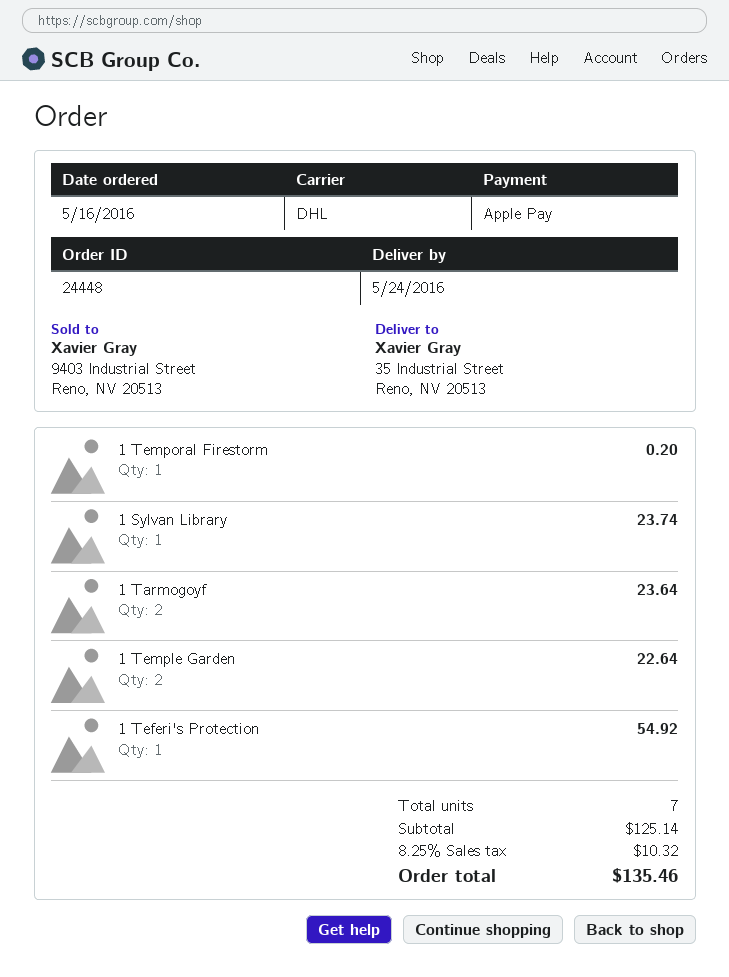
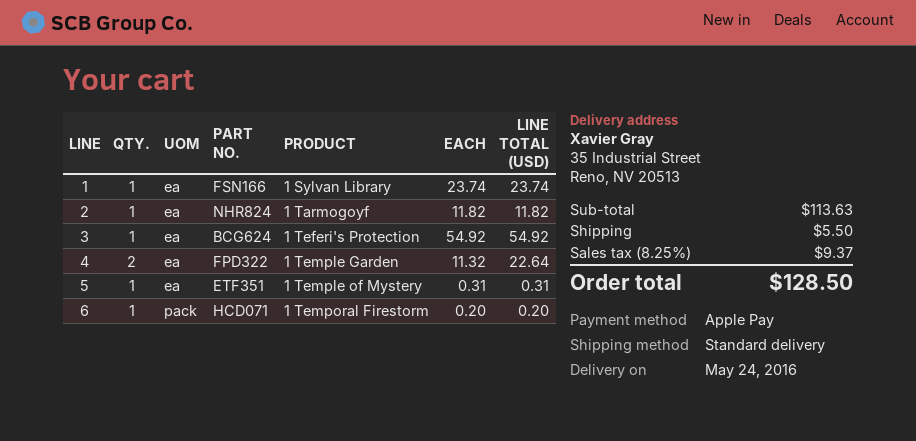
shipping method: DHL -> standard
1 Tarmogoyf: 2 for 23.64 -> 1 for 11.82
1 Temple of Mystery: none -> 1 for 0.31
subtotal: 125.14 -> 113.63
shipping: none -> 5.50
tax: 8.25% = 10.32 -> 8.25% = 9.37
total: 135.46 -> 128.50

